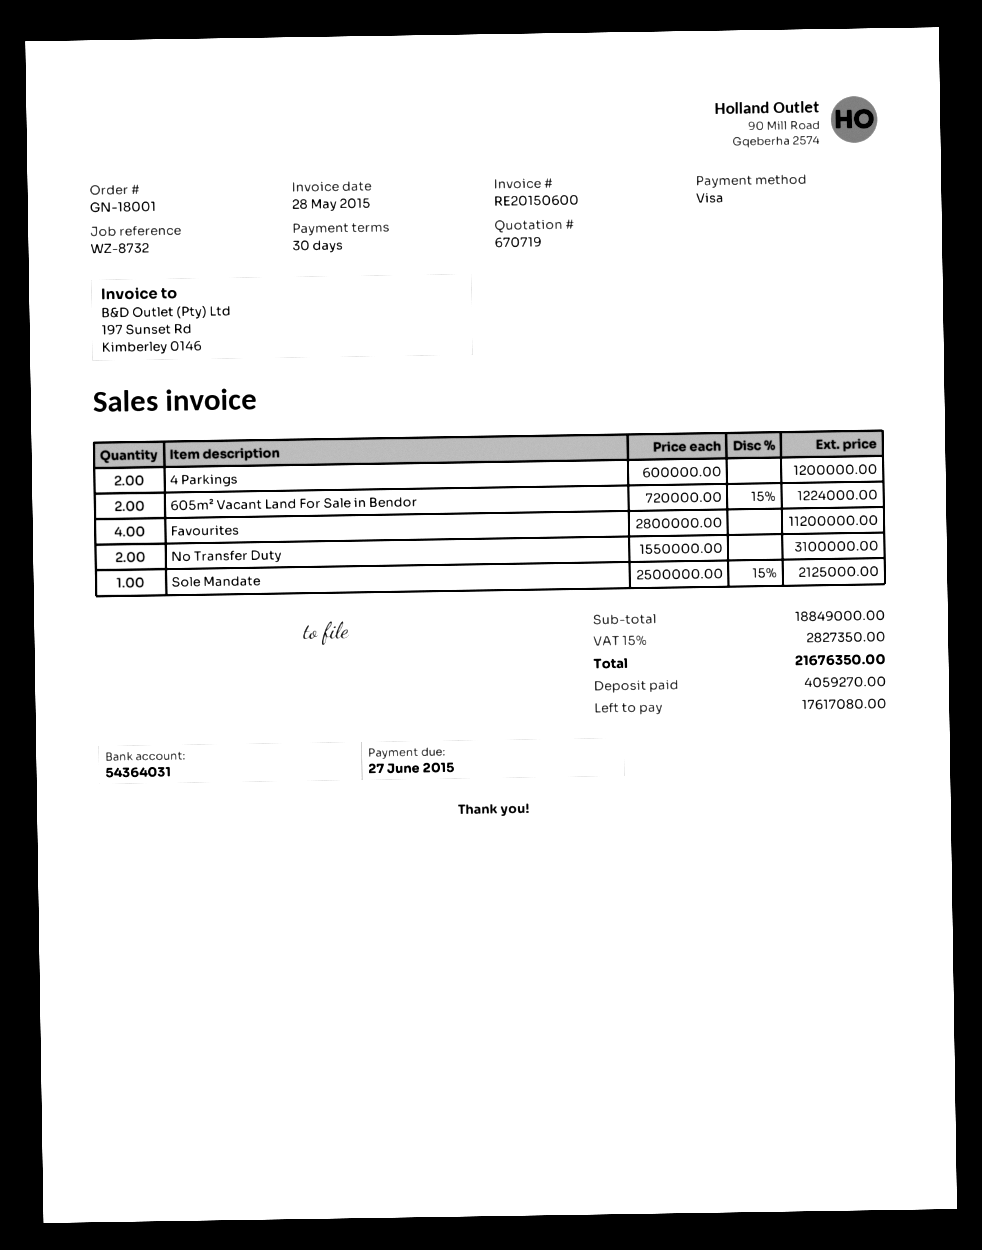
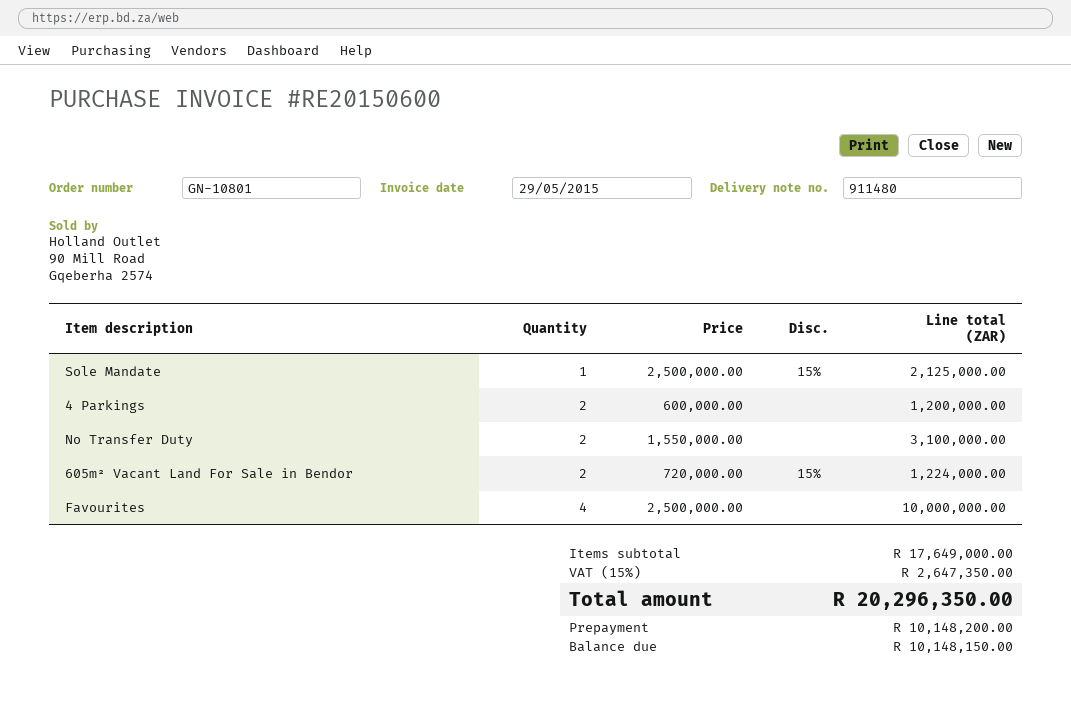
order number: GN-18001 -> GN-10801
invoice date: 2015-05-28 -> 2015-05-29
Favourites: 4 x 2800000.00 = 11200000.00 -> 4 x 2500000.00 = 10000000.00
subtotal: 18849000.00 -> 17649000.00
tax: 15% = 2827350.00 -> 15% = 2647350.00
total: 21676350.00 -> 20296350.00
deposit: 4059270.00 -> 10148200.00
balance: 17617080.00 -> 10148150.00

